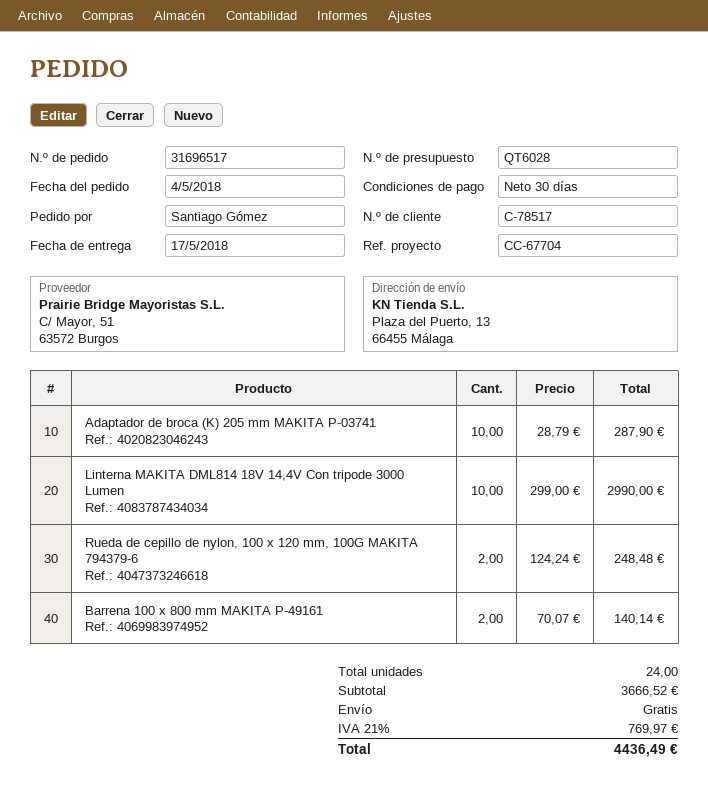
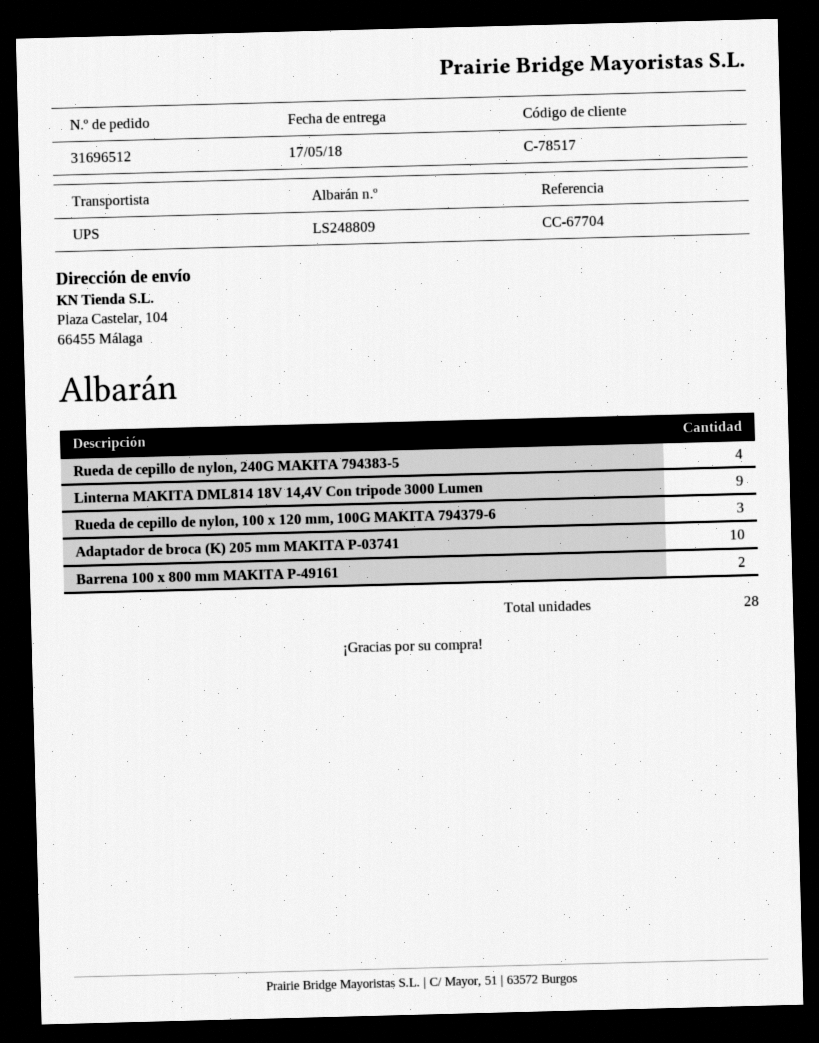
order number: 31696517 -> 31696512
ship to: Plaza del Puerto, 13, 66455 Málaga -> Plaza Castelar, 104, 66455 Málaga
Linterna MAKITA DML814 18V 14,4V Con tripode 3000 Lumen: 10 -> 9
Rueda de cepillo de nylon, 100 x 120 mm, 100G MAKITA 794379-6: 2 -> 3
Rueda de cepillo de nylon, 240G MAKITA 794383-5: none -> 4
total quantity: 24 -> 28

